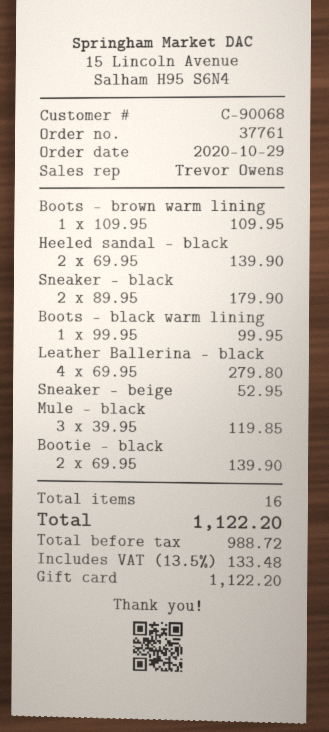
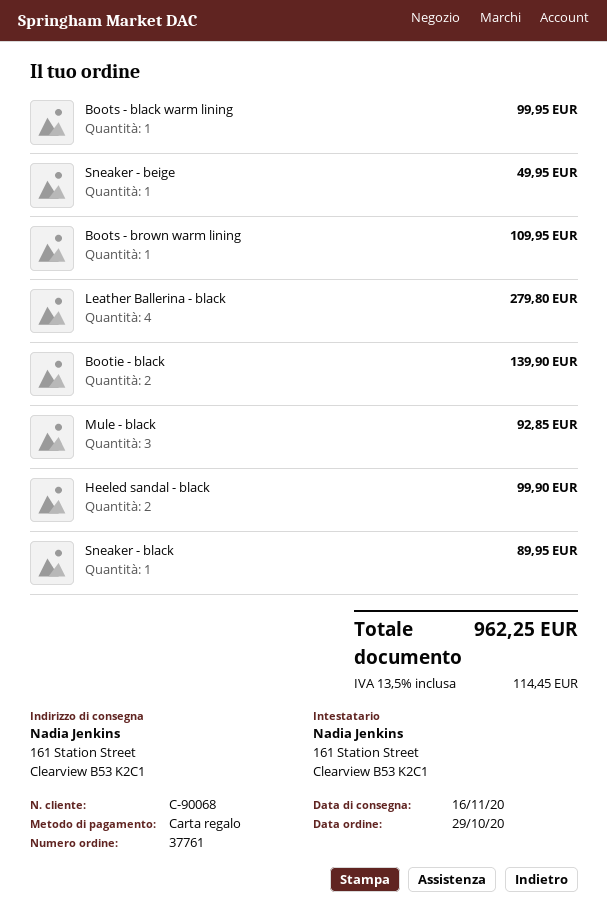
Heeled sandal - black: 2 for 139.90 -> 2 for 99.90
Sneaker - black: 2 for 179.90 -> 1 for 89.95
Sneaker - beige: 1 for 52.95 -> 1 for 49.95
Mule - black: 3 for 119.85 -> 3 for 92.85
tax: 13.5% = 133.48 -> 13.5% = 114.45
total: 1122.20 -> 962.25

